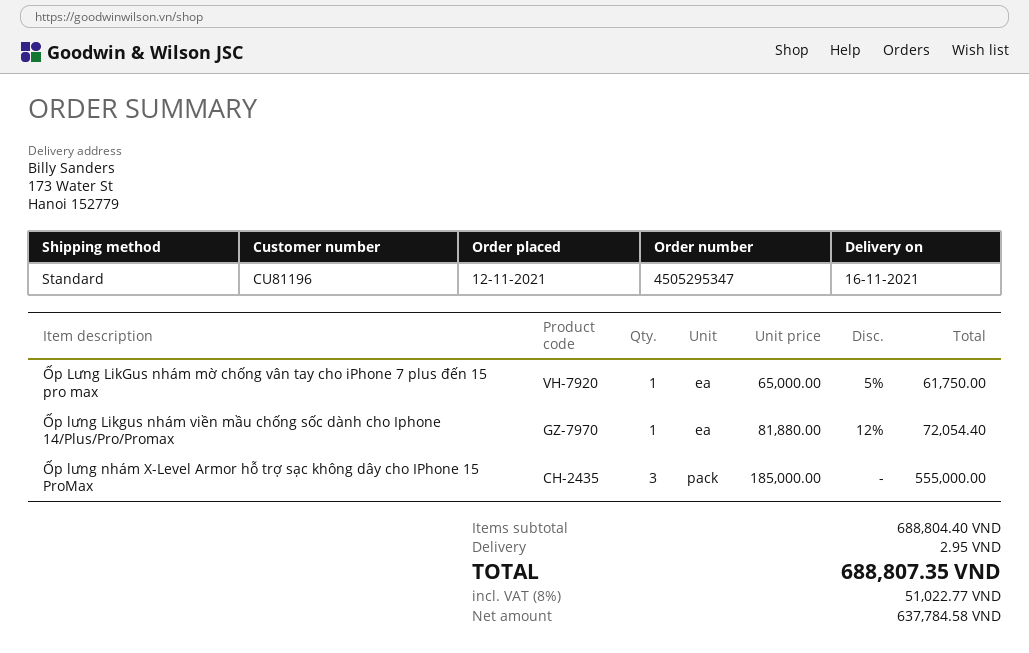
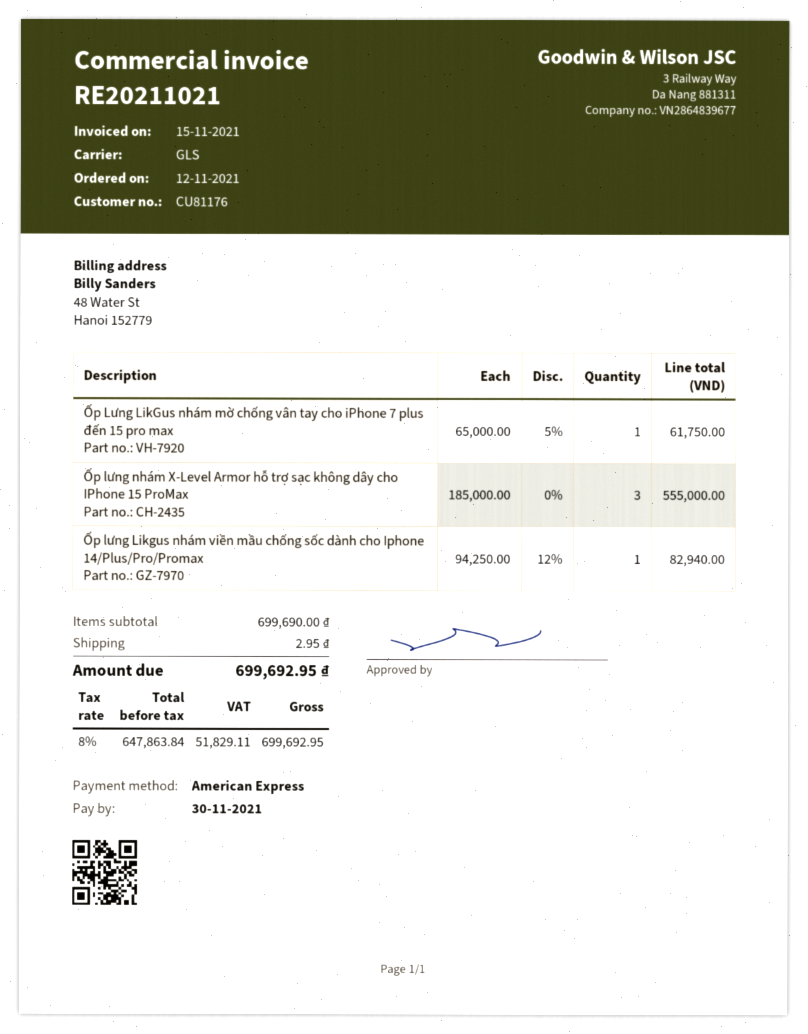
customer number: CU81196 -> CU81176
shipping method: standard -> GLS
Ốp lưng Likgus nhám viền mầu chống sốc dành cho Iphone 14/Plus/Pro/Promax: 1 x 81880.00 - 12% = 72054.40 -> 1 x 94250.00 - 12% = 82940.00
subtotal: 688804.40 -> 699690.00
net: 637784.58 -> 647863.84
tax: 8% = 51022.77 -> 8% = 51829.11
total: 688807.35 -> 699692.95

